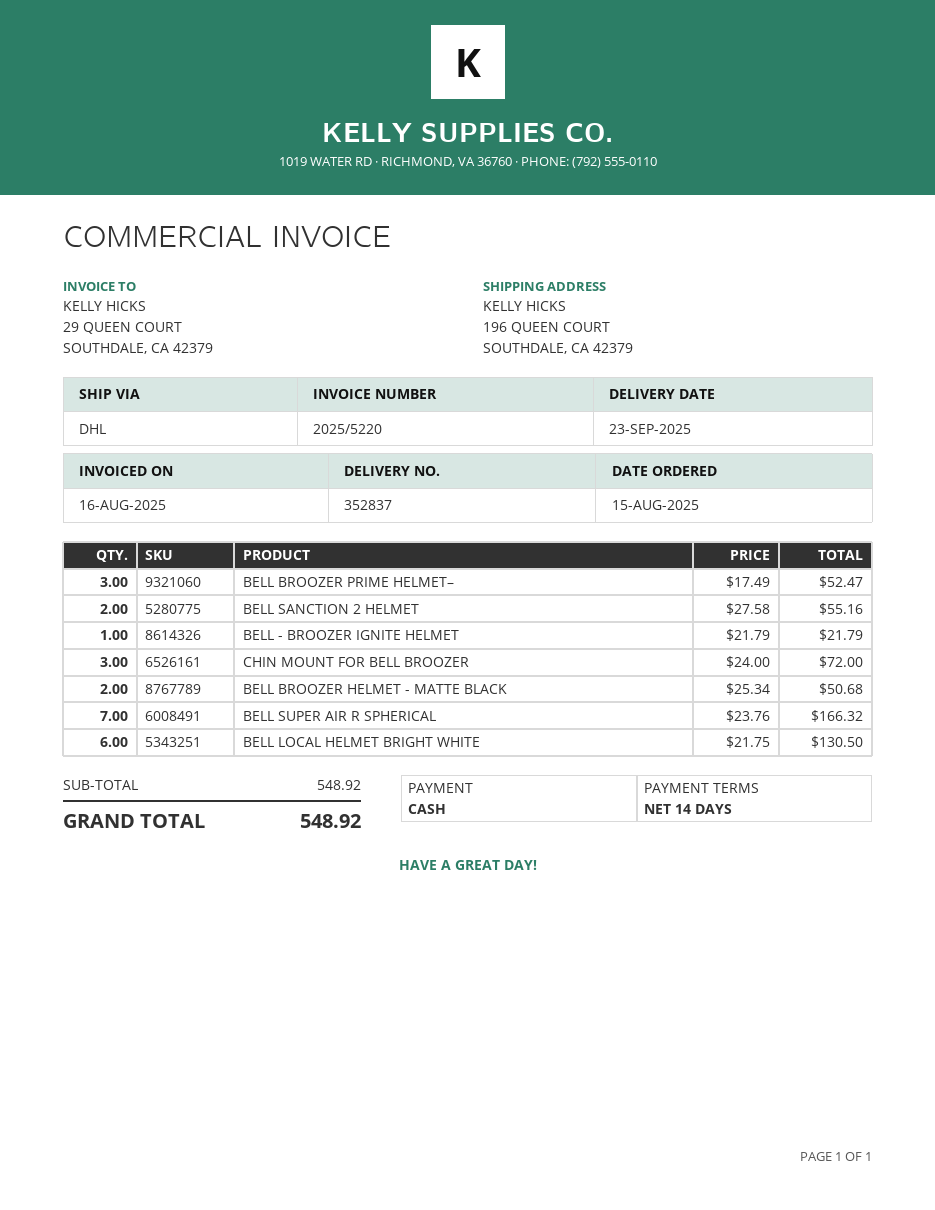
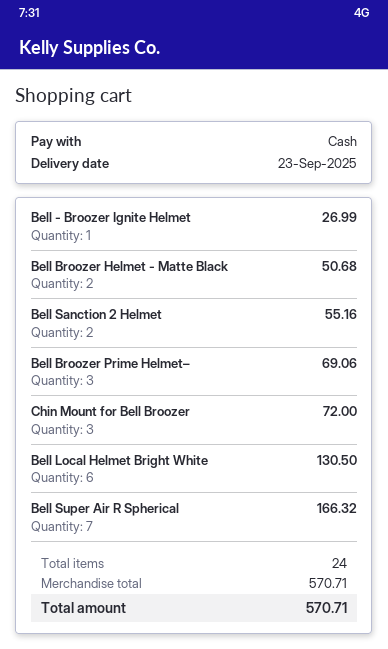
BELL BROOZER PRIME HELMET–: 3 for 52.47 -> 3 for 69.06
BELL - BROOZER IGNITE HELMET: 1 for 21.79 -> 1 for 26.99
subtotal: 548.92 -> 570.71
total: 548.92 -> 570.71

